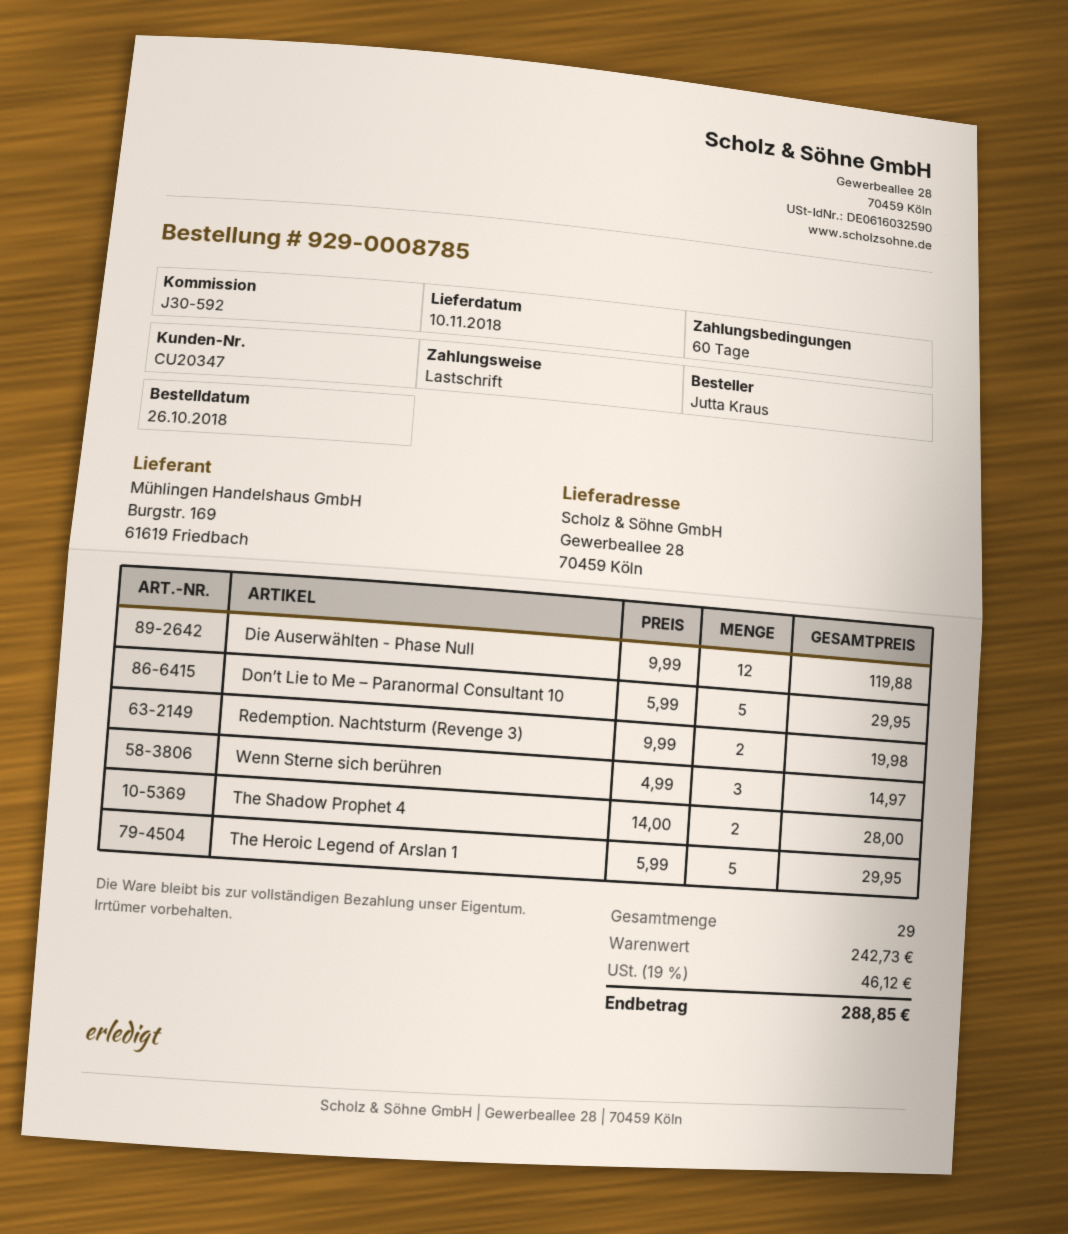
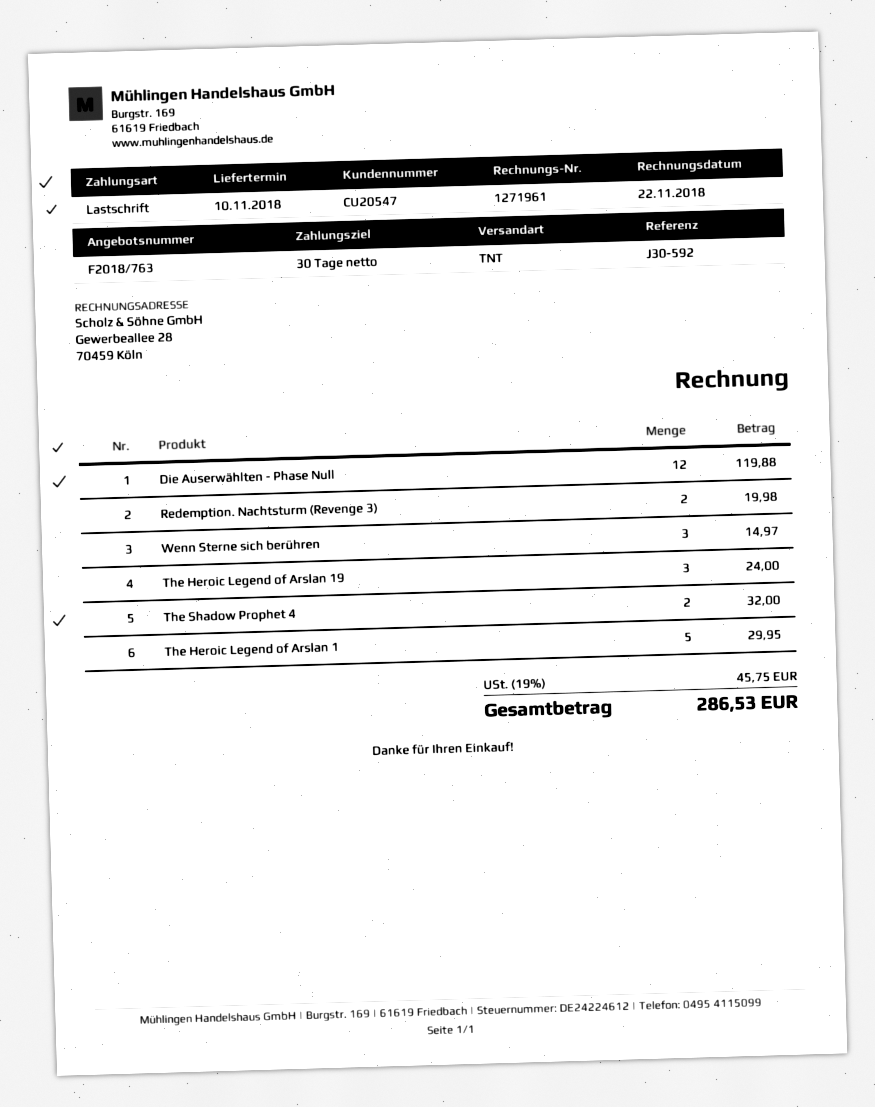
payment terms: 60 days -> 30 days
customer number: CU20347 -> CU20547
Don’t Lie to Me – Paranormal Consultant 10: 5 for 29.95 -> none
The Shadow Prophet 4: 2 for 28.00 -> 2 for 32.00
The Heroic Legend of Arslan 19: none -> 3 for 24.00
tax: 19% = 46.12 -> 19% = 45.75
total: 288.85 -> 286.53

